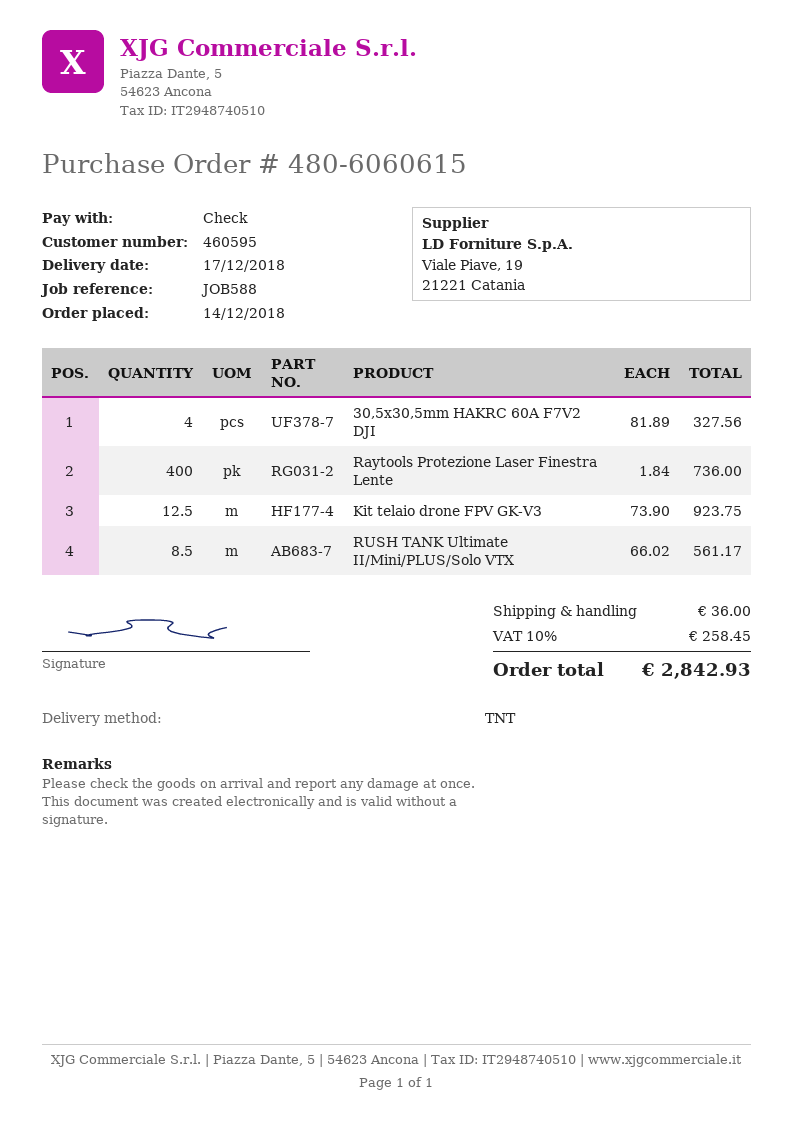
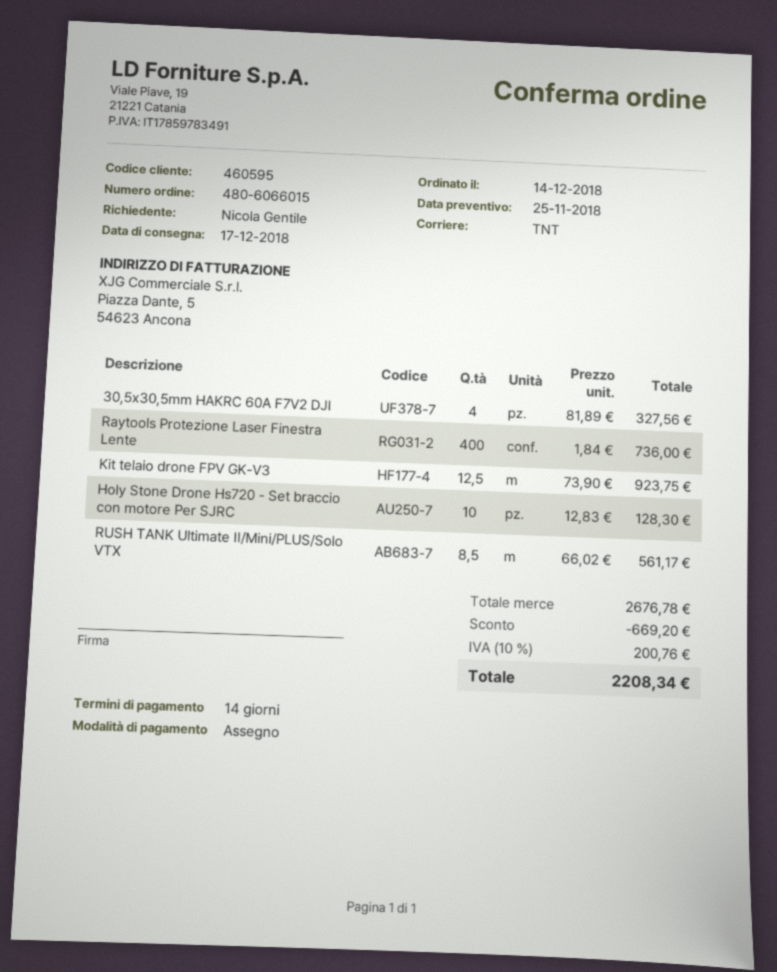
order number: 480-6060615 -> 480-6066015
Holy Stone Drone Hs720 - Set braccio con motore Per SJRC: none -> 10 x 12.83 = 128.30
discount: none -> 669.20
shipping: 36.00 -> none
tax: 10% = 258.45 -> 10% = 200.76
total: 2842.93 -> 2208.34

